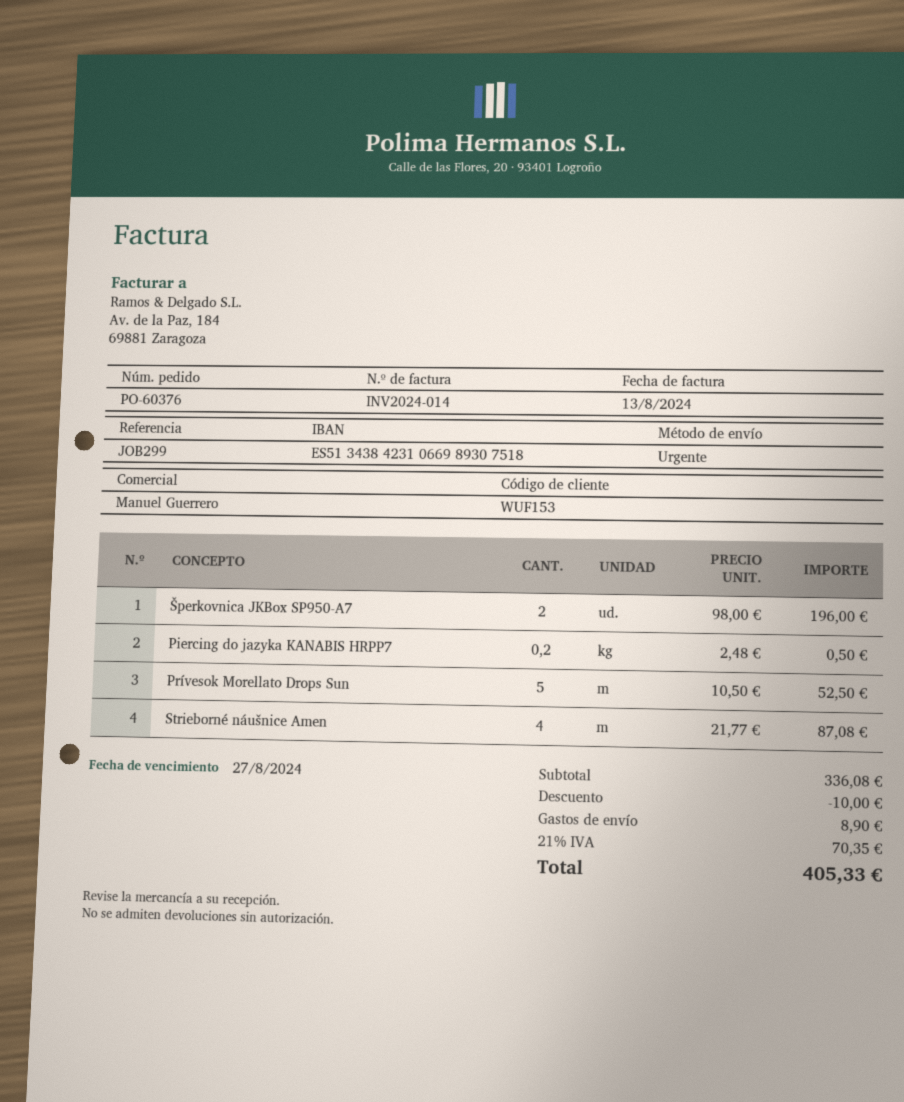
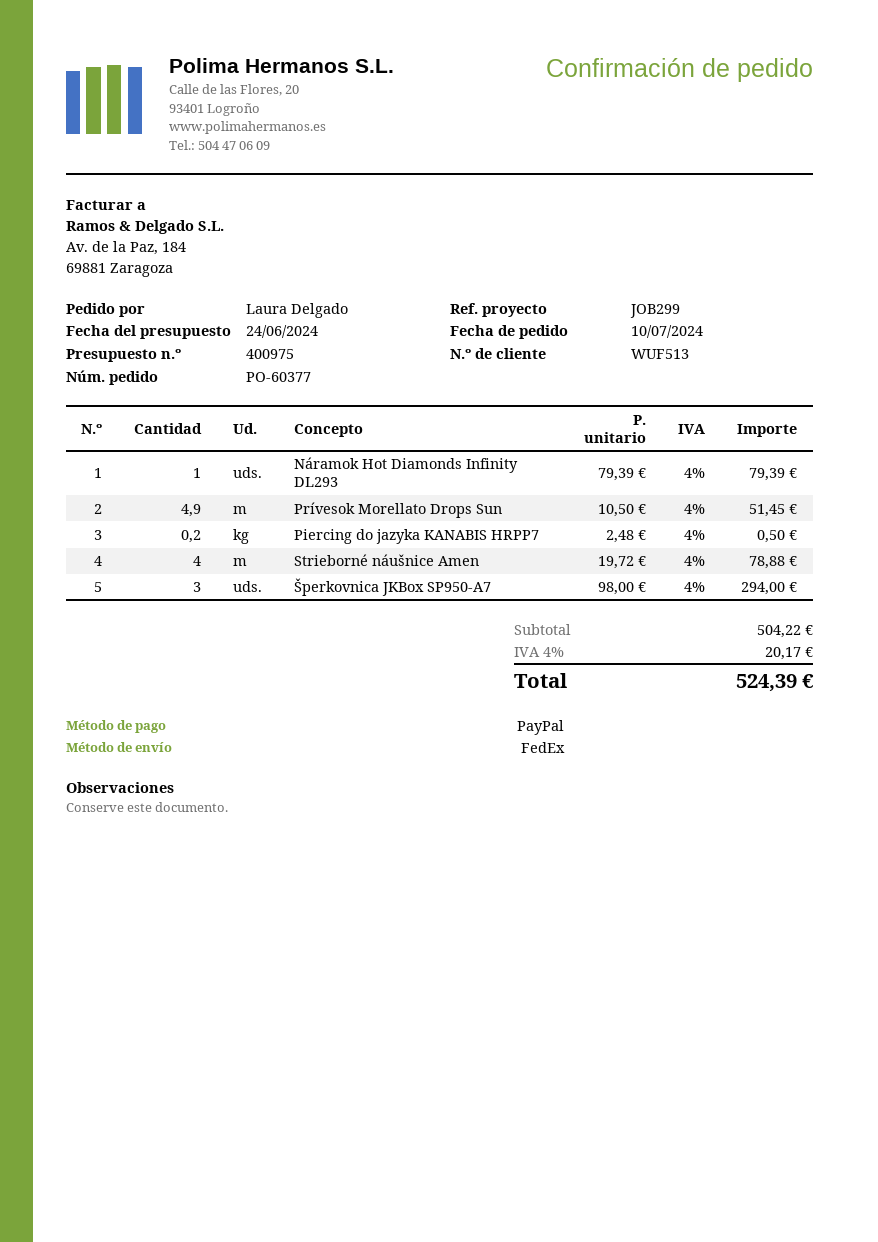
order number: PO-60376 -> PO-60377
customer number: WUF153 -> WUF513
shipping method: express -> FedEx
Šperkovnica JKBox SP950-A7: 2 x 98.00 = 196.00 -> 3 x 98.00 = 294.00
Prívesok Morellato Drops Sun: 5 x 10.50 = 52.50 -> 4.9 x 10.50 = 51.45
Strieborné náušnice Amen: 4 x 21.77 = 87.08 -> 4 x 19.72 = 78.88
Náramok Hot Diamonds Infinity DL293: none -> 1 x 79.39 = 79.39
subtotal: 336.08 -> 504.22
discount: 10.00 -> none
shipping: 8.90 -> none
tax: 21% = 70.35 -> 4% = 20.17
total: 405.33 -> 524.39

